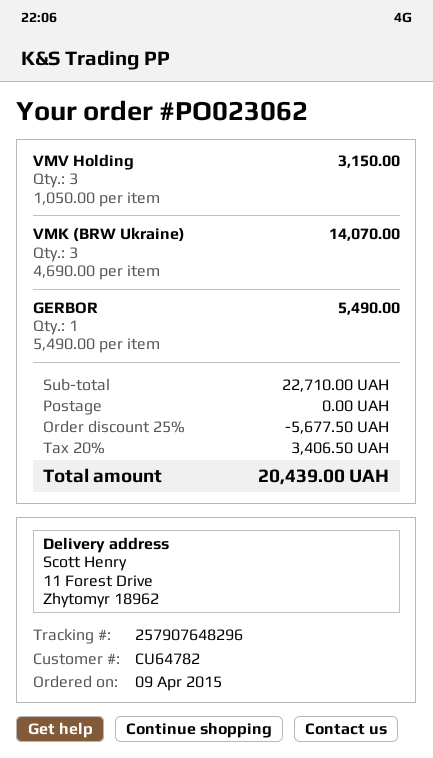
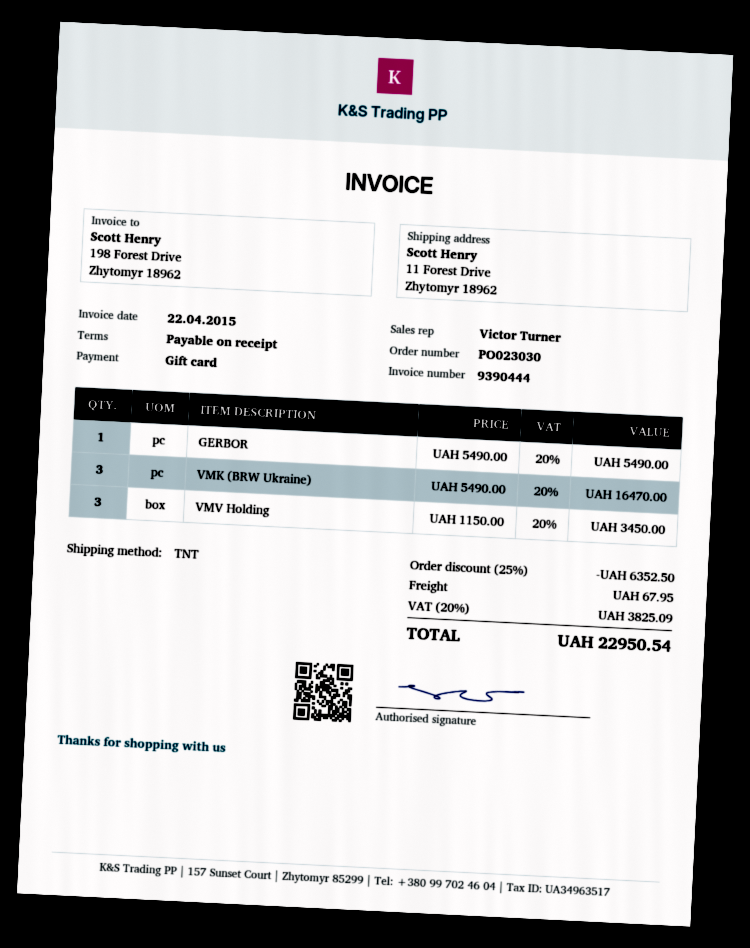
order number: PO023062 -> PO023030
VMV Holding: 3 x 1050.00 = 3150.00 -> 3 x 1150.00 = 3450.00
VMK (BRW Ukraine): 3 x 4690.00 = 14070.00 -> 3 x 5490.00 = 16470.00
discount: 25% = 5677.50 -> 25% = 6352.50
shipping: 0.00 -> 67.95
tax: 20% = 3406.50 -> 20% = 3825.09
total: 20439.00 -> 22950.54

